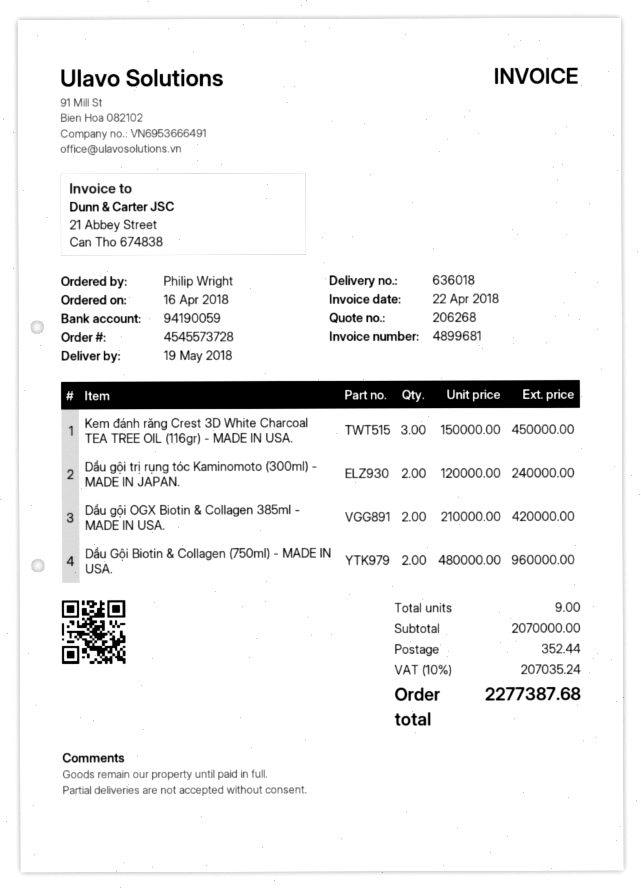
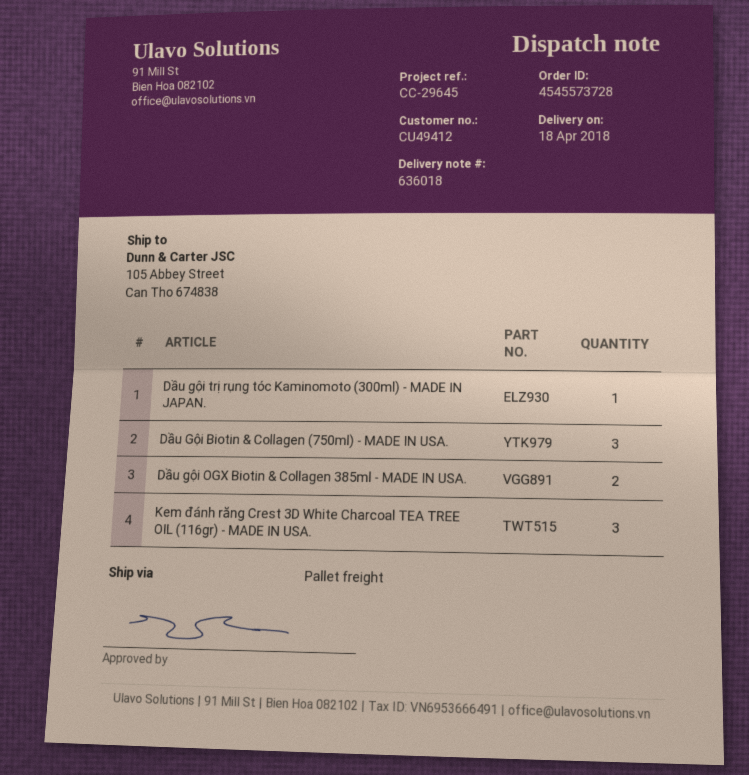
delivery date: 2018-05-19 -> 2018-04-18
Dầu gội trị rụng tóc Kaminomoto (300ml) - MADE IN JAPAN.: 2 -> 1
Dầu Gội Biotin & Collagen (750ml) - MADE IN USA.: 2 -> 3

